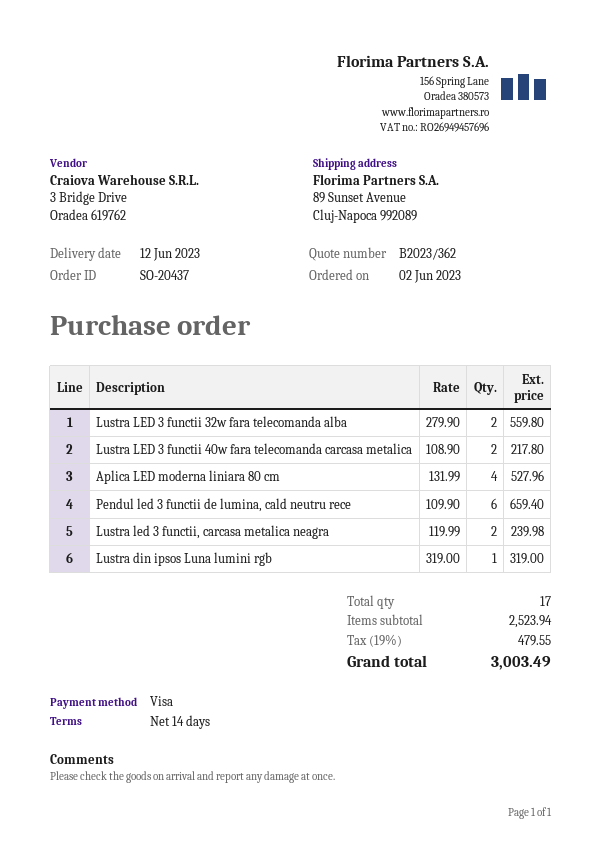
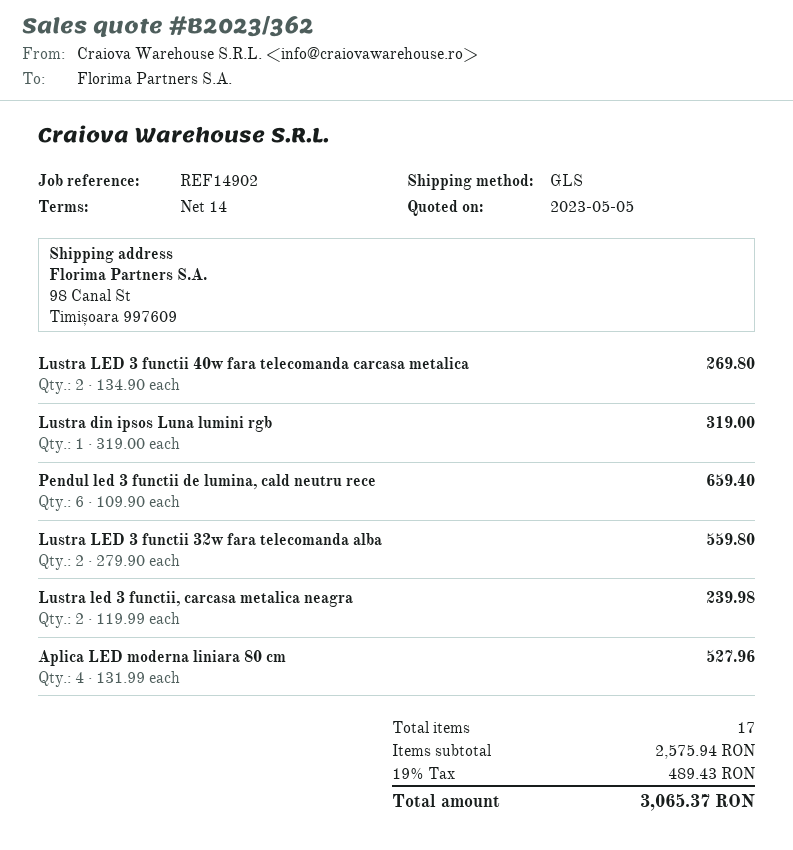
ship to: 89 Sunset Avenue, Cluj-Napoca 992089 -> 98 Canal St, Timișoara 997609
Lustra LED 3 functii 40w fara telecomanda carcasa metalica: 2 x 108.90 = 217.80 -> 2 x 134.90 = 269.80
subtotal: 2523.94 -> 2575.94
tax: 19% = 479.55 -> 19% = 489.43
total: 3003.49 -> 3065.37

